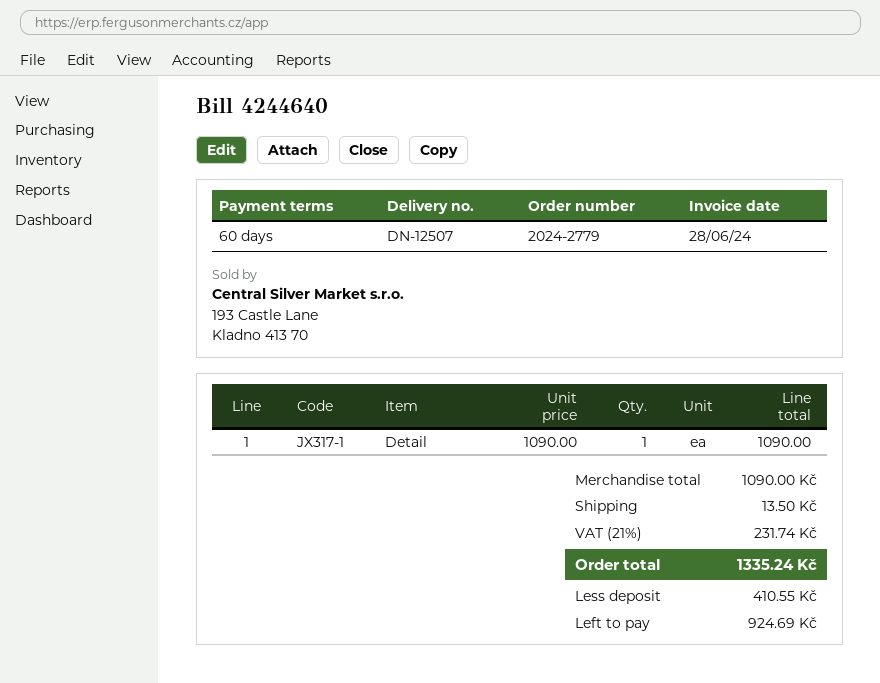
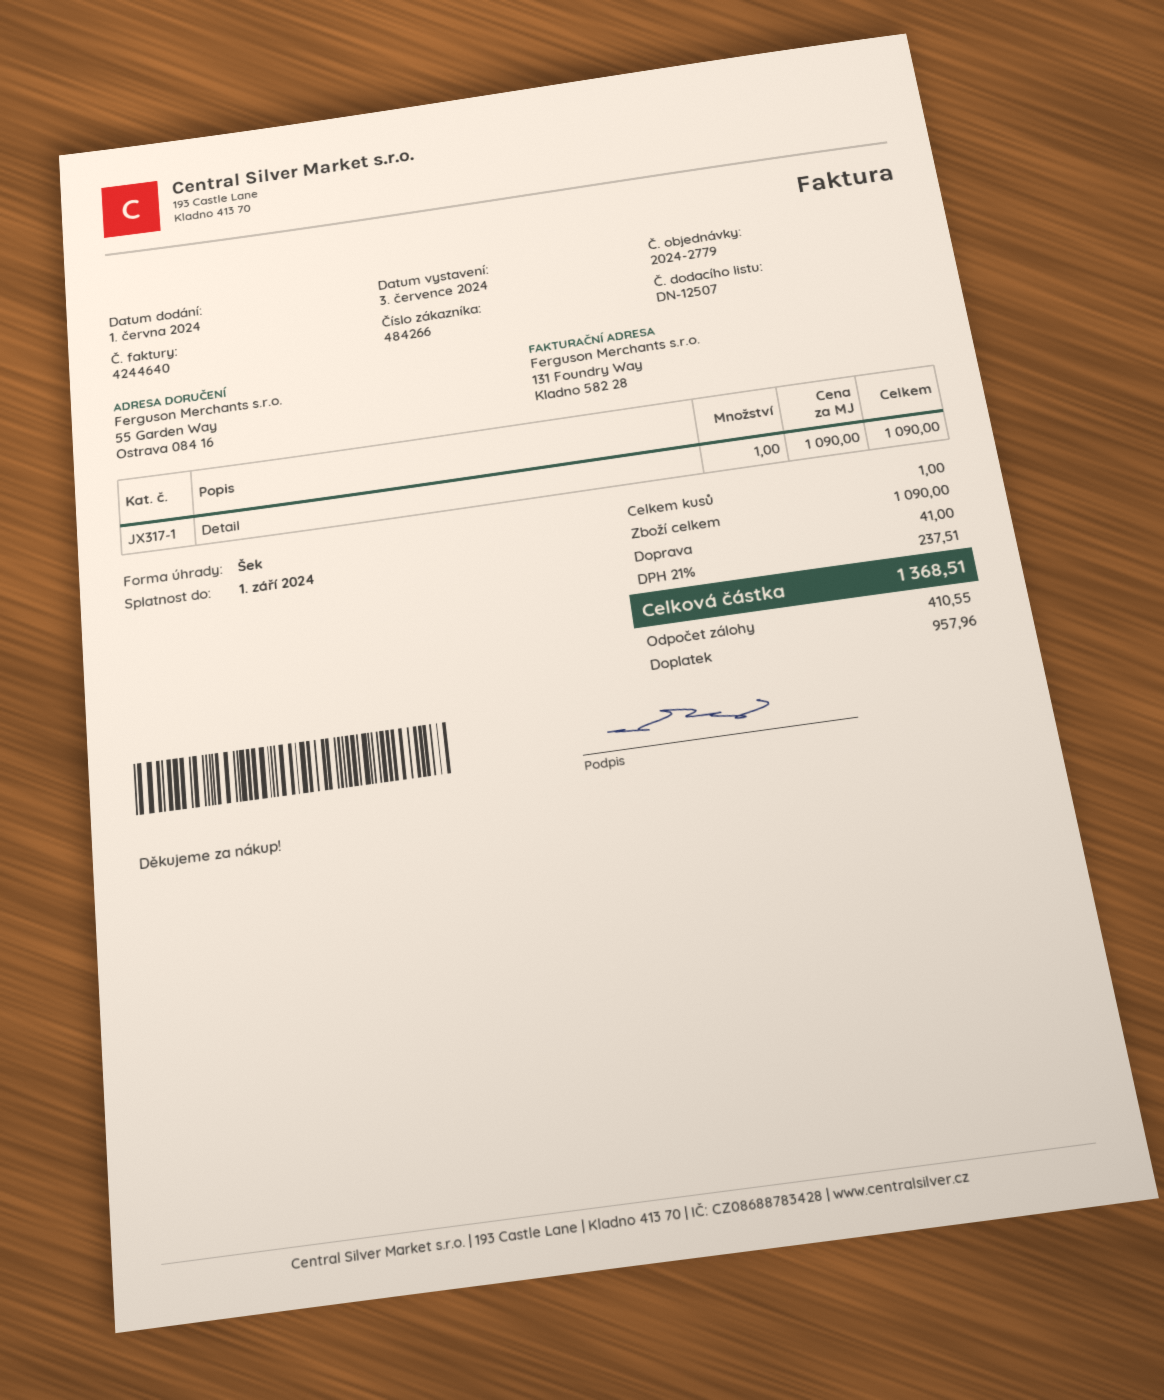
invoice date: 2024-06-28 -> 2024-07-03
shipping: 13.50 -> 41.00
tax: 21% = 231.74 -> 21% = 237.51
total: 1335.24 -> 1368.51
balance: 924.69 -> 957.96

